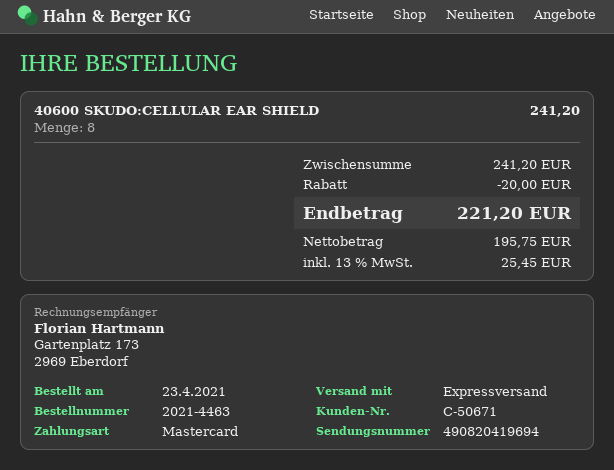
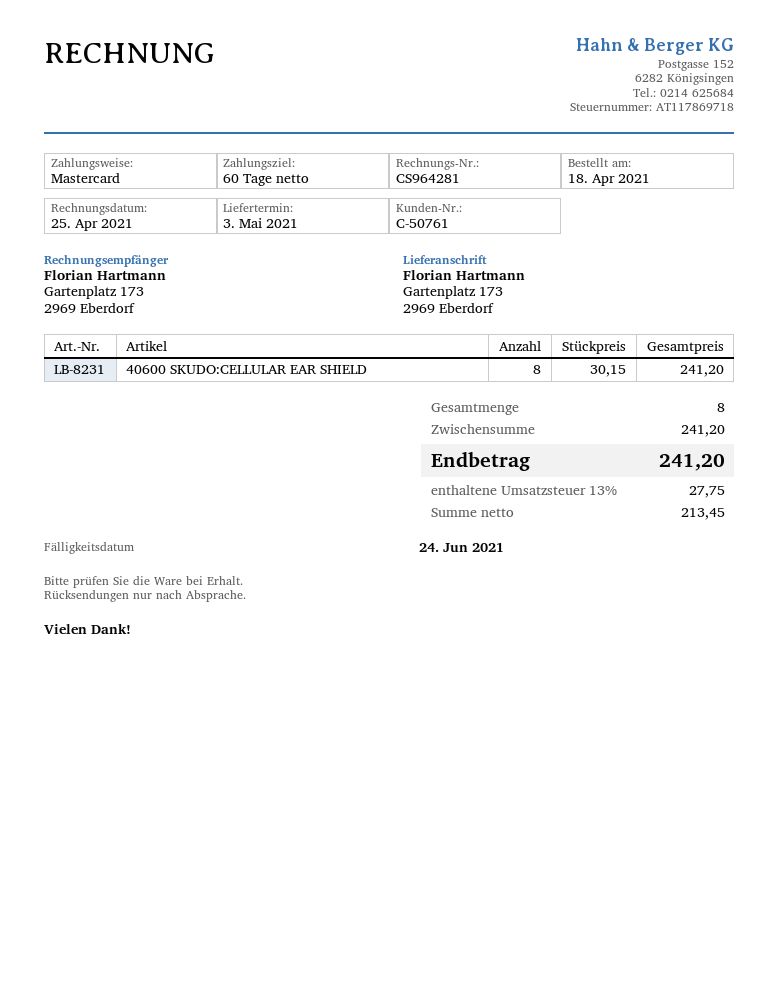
order date: 2021-04-23 -> 2021-04-18
customer number: C-50671 -> C-50761
discount: 20.00 -> none
net: 195.75 -> 213.45
tax: 13% = 25.45 -> 13% = 27.75
total: 221.20 -> 241.20

